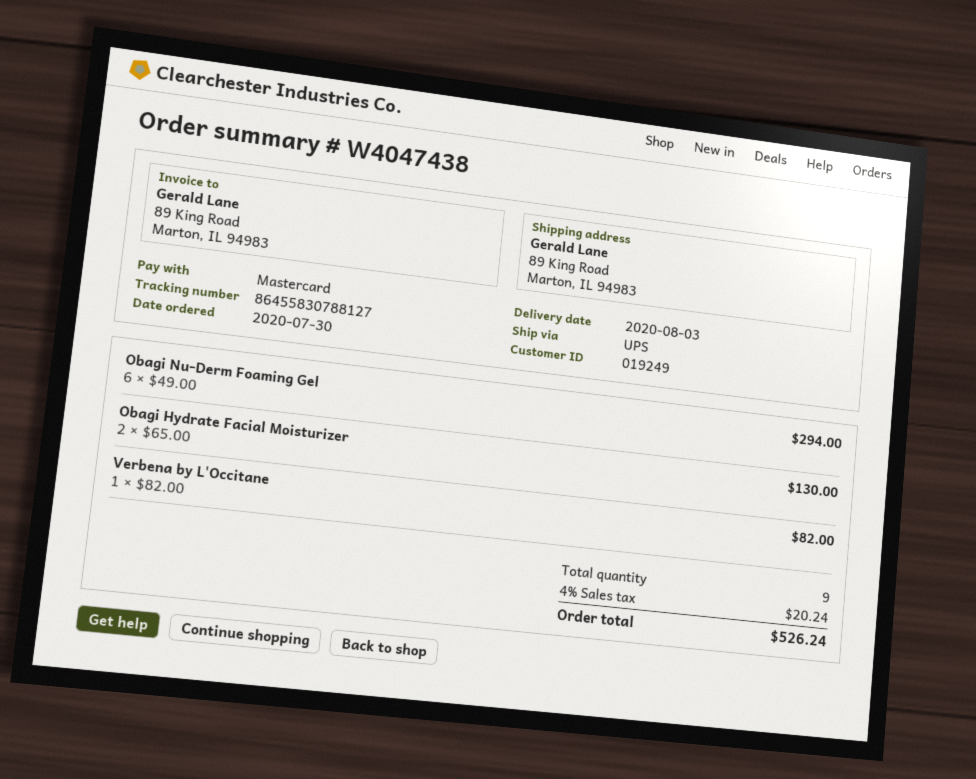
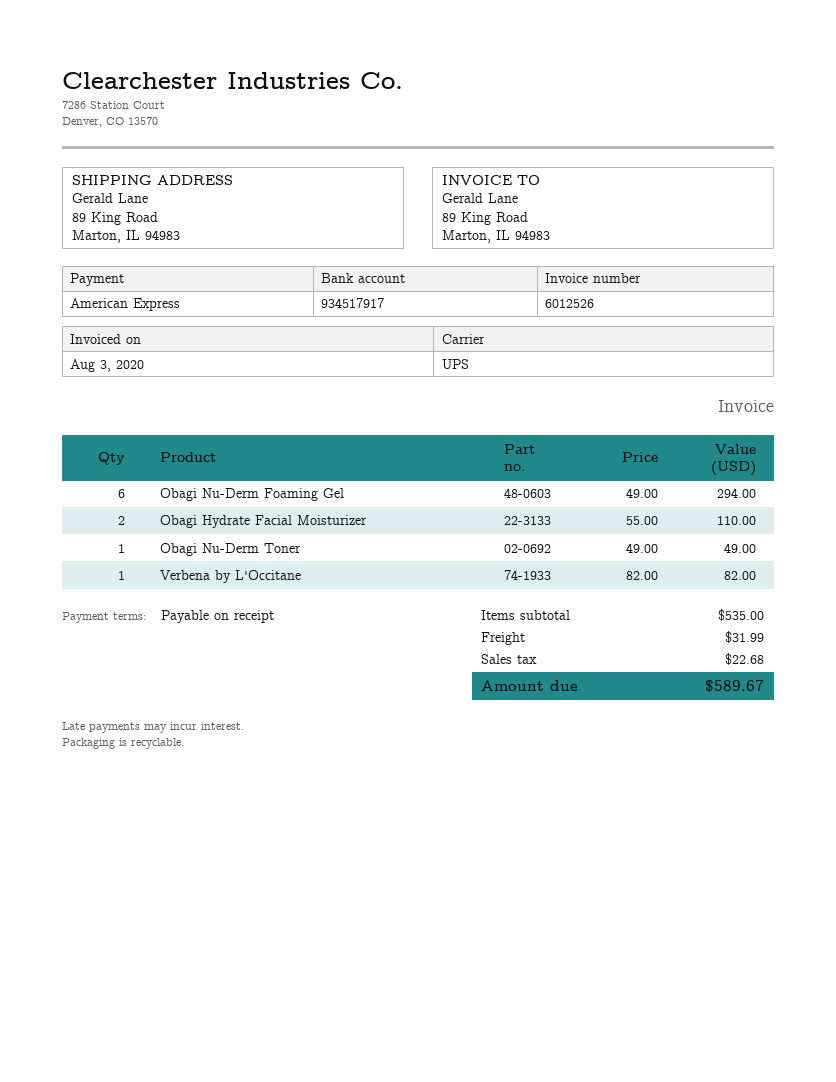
payment method: Mastercard -> American Express
Obagi Hydrate Facial Moisturizer: 2 x 65.00 = 130.00 -> 2 x 55.00 = 110.00
Obagi Nu-Derm Toner: none -> 1 x 49.00 = 49.00
shipping: none -> 31.99
tax: 20.24 -> 22.68
total: 526.24 -> 589.67

